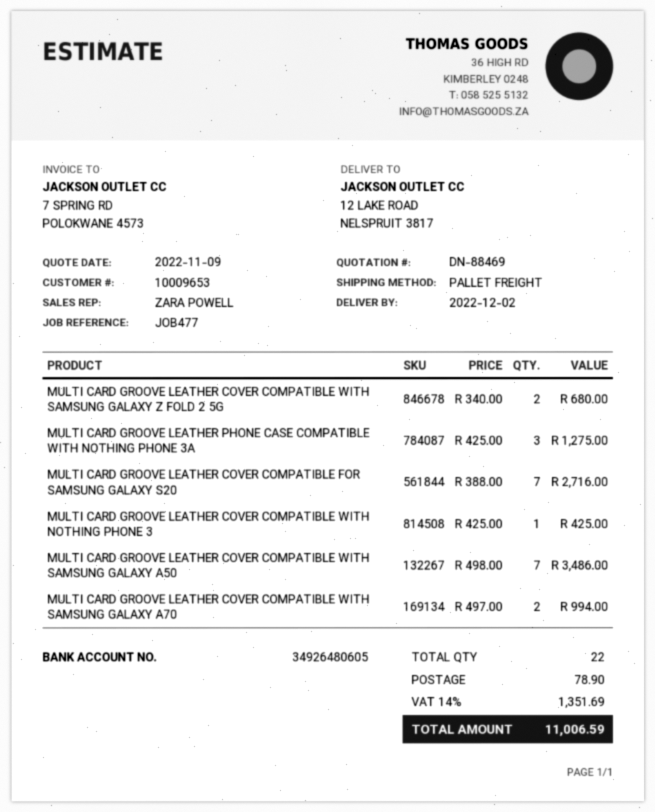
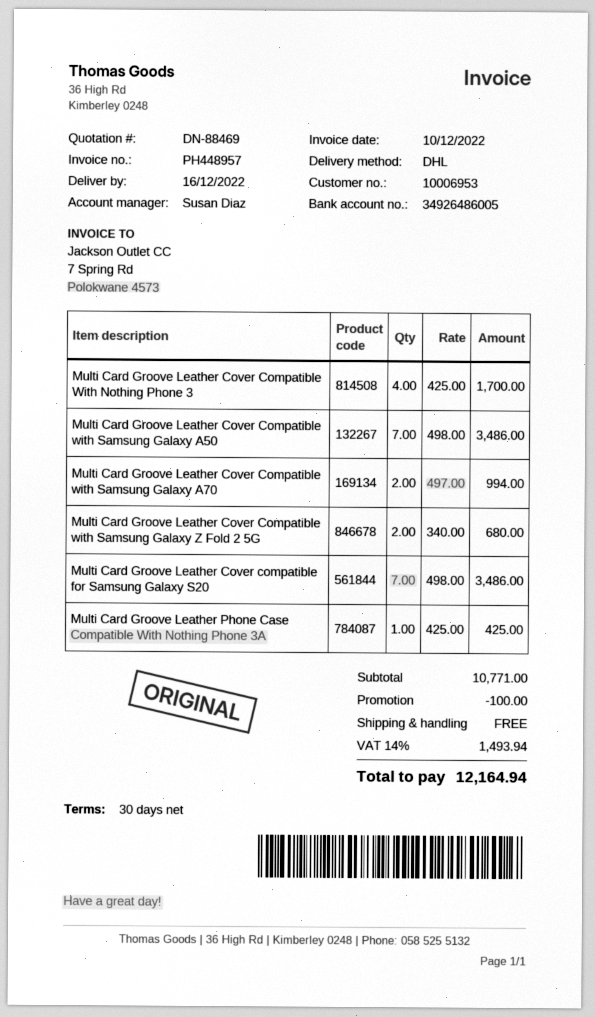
delivery date: 2022-12-02 -> 2022-12-16
customer number: 10009653 -> 10006953
sales rep: ZARA POWELL -> Susan Diaz
bank account: 34926480605 -> 34926486005
shipping method: pallet freight -> DHL
MULTI CARD GROOVE LEATHER PHONE CASE COMPATIBLE WITH NOTHING PHONE 3A: 3 x 425.00 = 1275.00 -> 1 x 425.00 = 425.00
MULTI CARD GROOVE LEATHER COVER COMPATIBLE FOR SAMSUNG GALAXY S20: 7 x 388.00 = 2716.00 -> 7 x 498.00 = 3486.00
MULTI CARD GROOVE LEATHER COVER COMPATIBLE WITH NOTHING PHONE 3: 1 x 425.00 = 425.00 -> 4 x 425.00 = 1700.00
discount: none -> 100.00
shipping: 78.90 -> 0.00
tax: 14% = 1351.69 -> 14% = 1493.94
total: 11006.59 -> 12164.94

